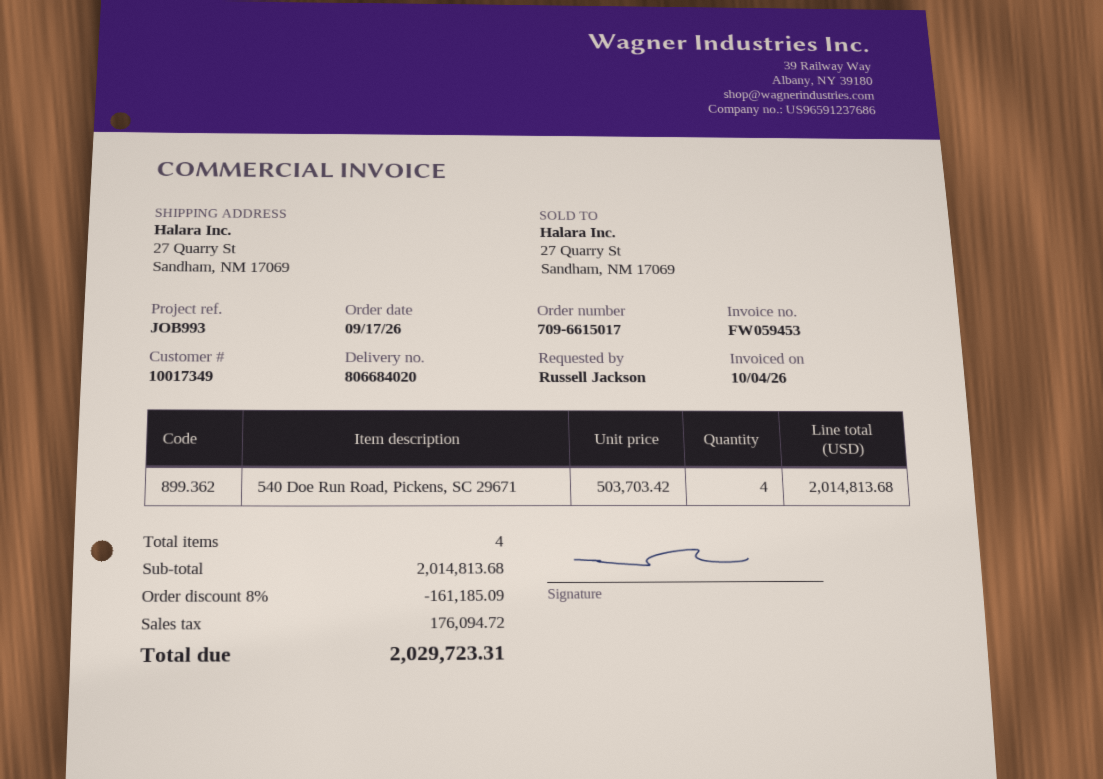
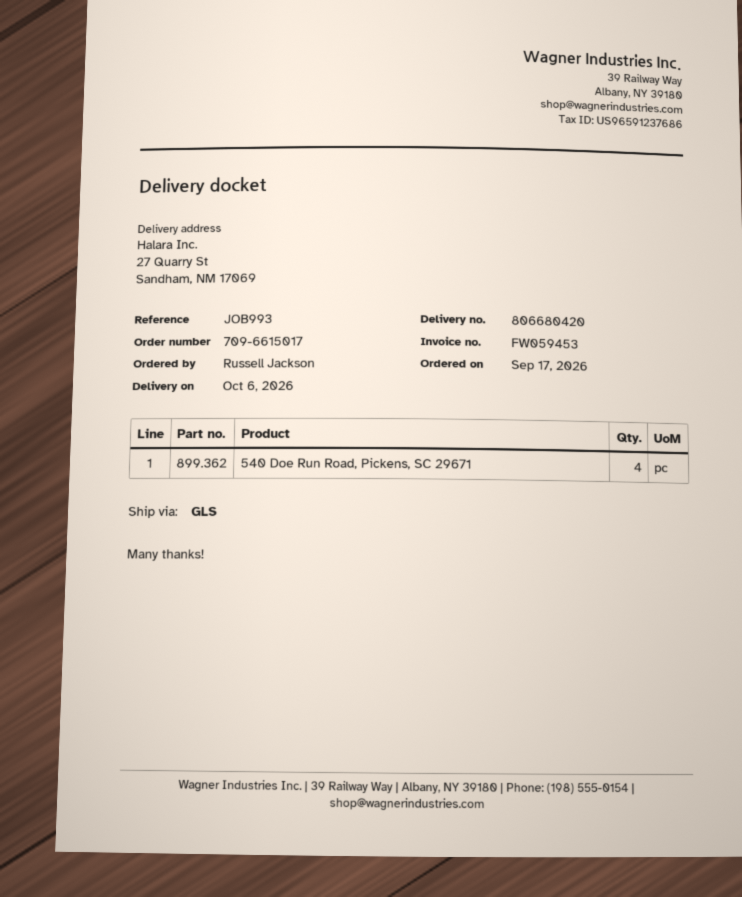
delivery note number: 806684020 -> 806680420

